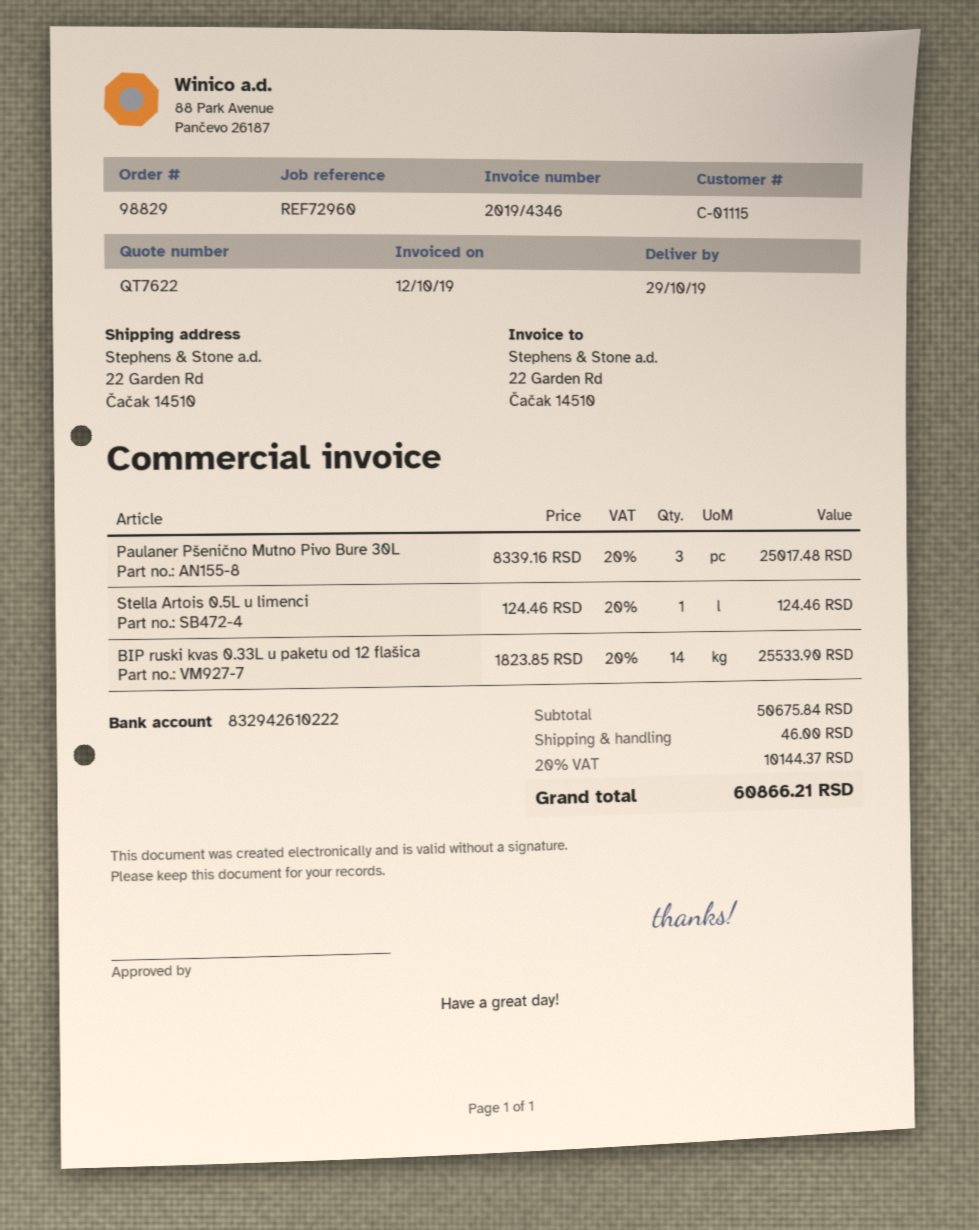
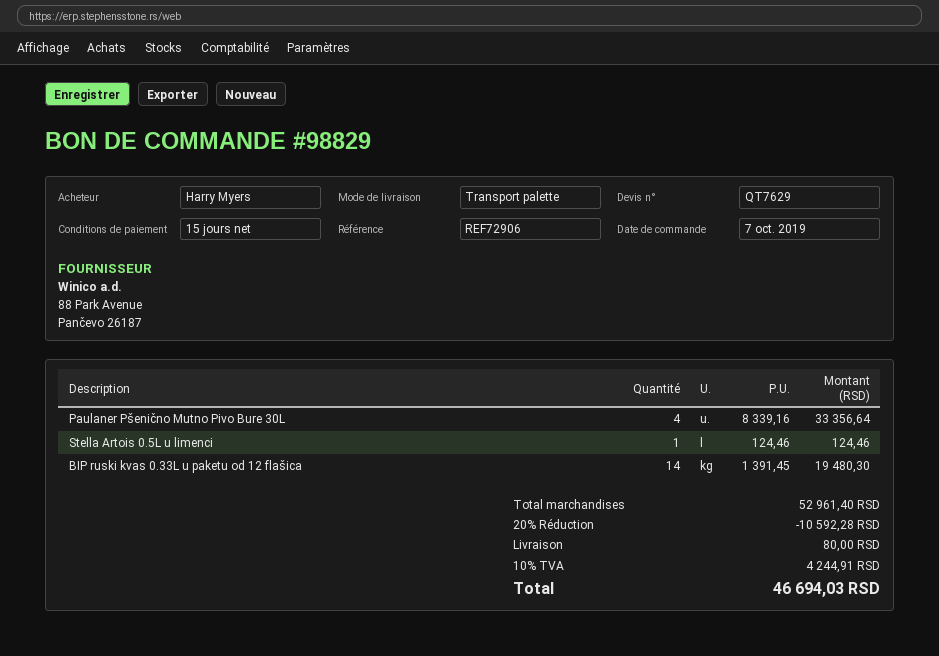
quote number: QT7622 -> QT7629
reference: REF72960 -> REF72906
Paulaner Pšenično Mutno Pivo Bure 30L: 3 x 8339.16 = 25017.48 -> 4 x 8339.16 = 33356.64
BIP ruski kvas 0.33L u paketu od 12 flašica: 14 x 1823.85 = 25533.90 -> 14 x 1391.45 = 19480.30
subtotal: 50675.84 -> 52961.40
discount: none -> 20% = 10592.28
shipping: 46.00 -> 80.00
tax: 20% = 10144.37 -> 10% = 4244.91
total: 60866.21 -> 46694.03

